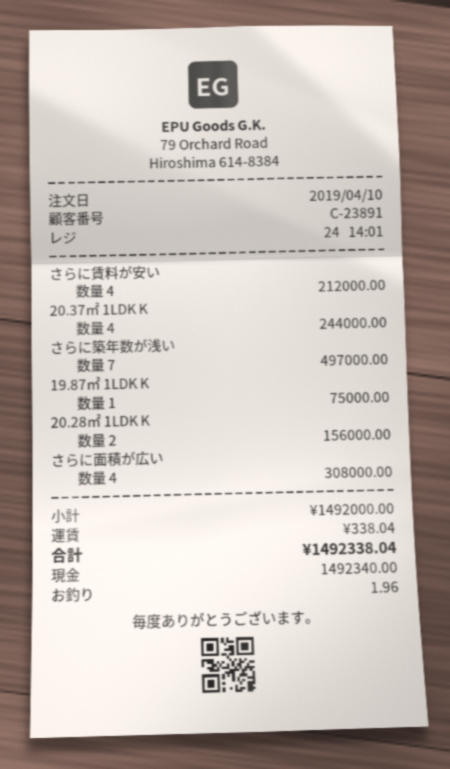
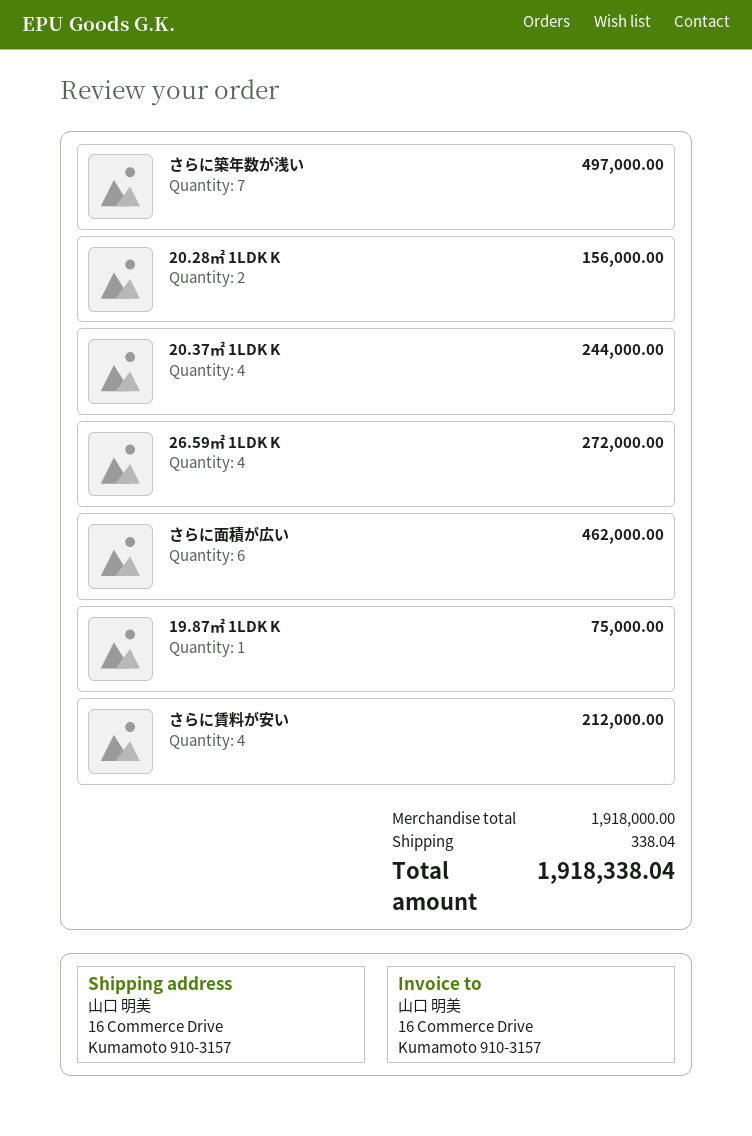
さらに面積が広い: 4 for 308000.00 -> 6 for 462000.00
26.59㎡ 1LDK K: none -> 4 for 272000.00
subtotal: 1492000.00 -> 1918000.00
total: 1492338.04 -> 1918338.04

